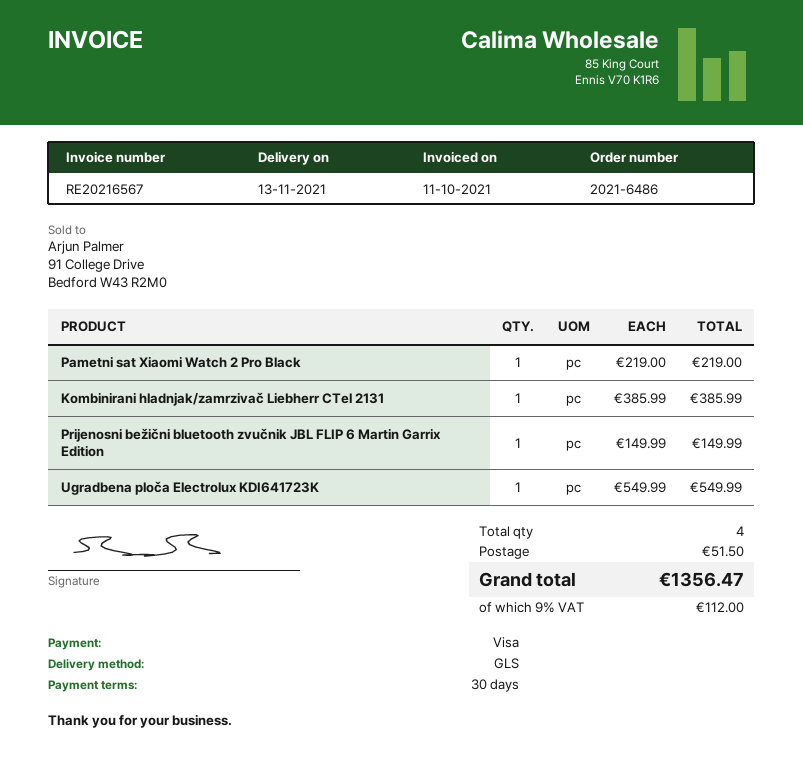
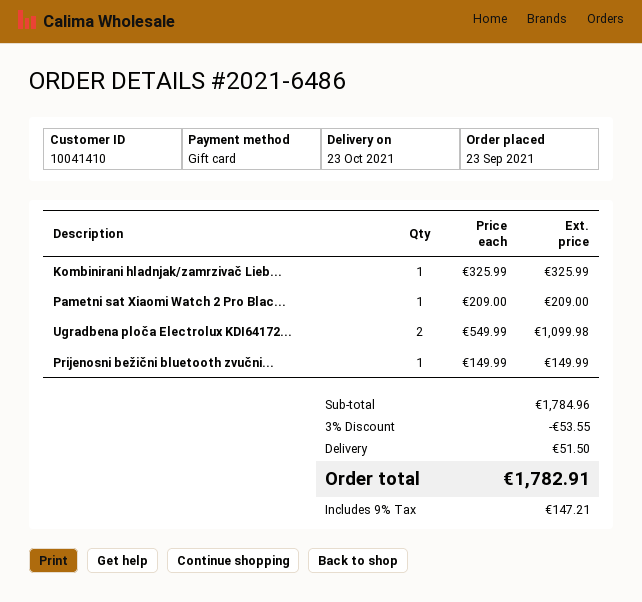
delivery date: 2021-11-13 -> 2021-10-23
payment method: Visa -> gift card
Pametni sat Xiaomi Watch 2 Pro Black: 1 x 219.00 = 219.00 -> 1 x 209.00 = 209.00
Kombinirani hladnjak/zamrzivač Liebherr CTel 2131: 1 x 385.99 = 385.99 -> 1 x 325.99 = 325.99
Ugradbena ploča Electrolux KDI641723K: 1 x 549.99 = 549.99 -> 2 x 549.99 = 1099.98
discount: none -> 3% = 53.55
tax: 9% = 112.00 -> 9% = 147.21
total: 1356.47 -> 1782.91

